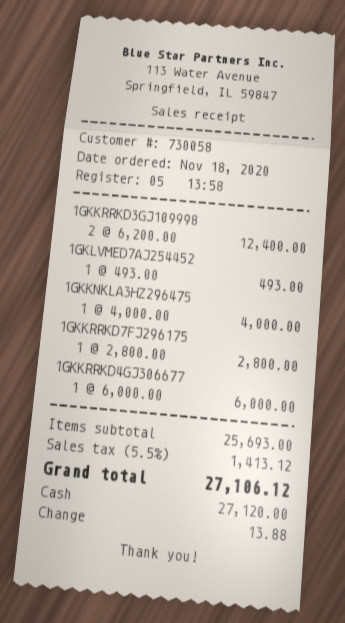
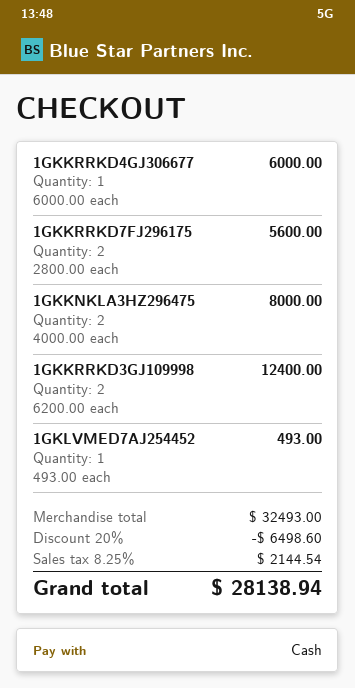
1GKKNKLA3HZ296475: 1 x 4000.00 = 4000.00 -> 2 x 4000.00 = 8000.00
1GKKRRKD7FJ296175: 1 x 2800.00 = 2800.00 -> 2 x 2800.00 = 5600.00
subtotal: 25693.00 -> 32493.00
discount: none -> 20% = 6498.60
tax: 5.5% = 1413.12 -> 8.25% = 2144.54
total: 27106.12 -> 28138.94

